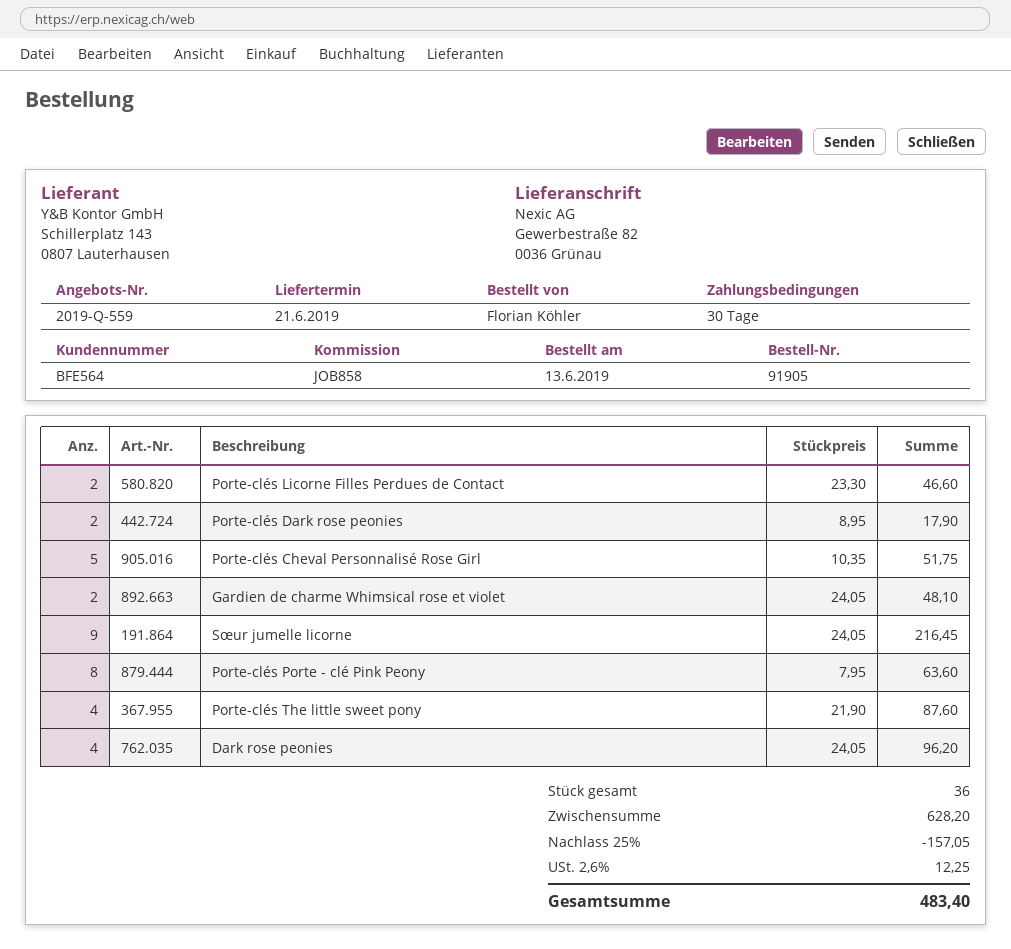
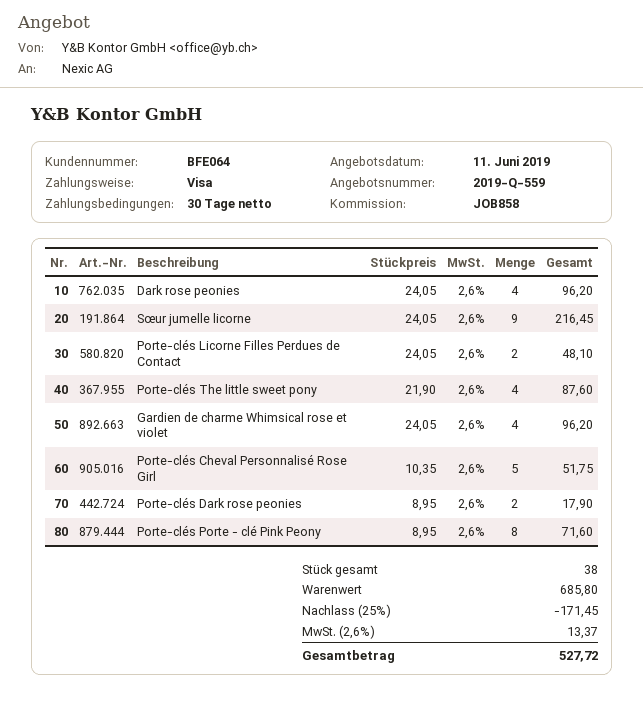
customer number: BFE564 -> BFE064
Porte-clés Licorne Filles Perdues de Contact: 2 x 23.30 = 46.60 -> 2 x 24.05 = 48.10
Gardien de charme Whimsical rose et violet: 2 x 24.05 = 48.10 -> 4 x 24.05 = 96.20
Porte-clés Porte - clé Pink Peony: 8 x 7.95 = 63.60 -> 8 x 8.95 = 71.60
total quantity: 36 -> 38
subtotal: 628.20 -> 685.80
discount: 25% = 157.05 -> 25% = 171.45
tax: 2.6% = 12.25 -> 2.6% = 13.37
total: 483.40 -> 527.72

